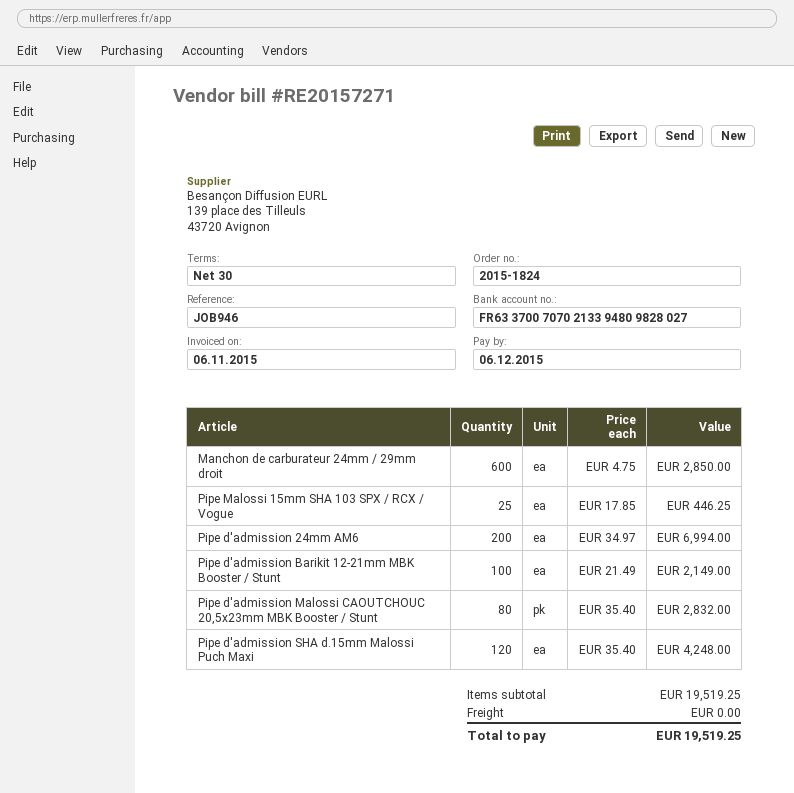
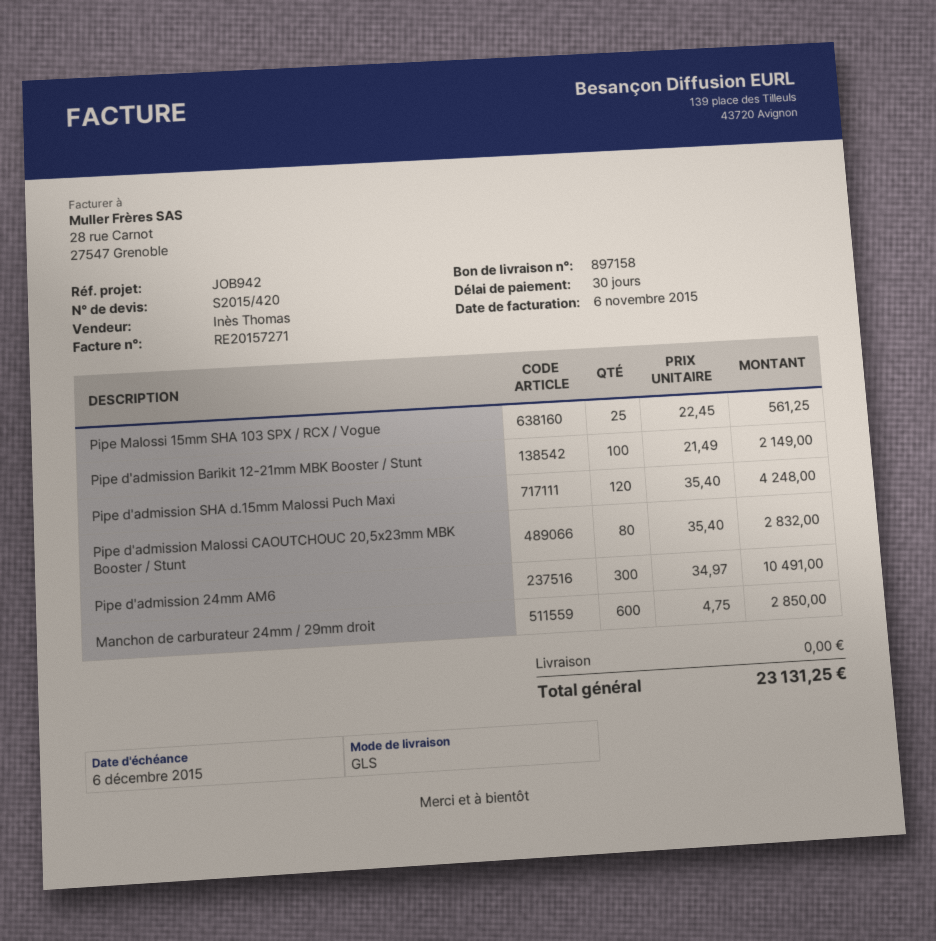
reference: JOB946 -> JOB942
Pipe Malossi 15mm SHA 103 SPX / RCX / Vogue: 25 x 17.85 = 446.25 -> 25 x 22.45 = 561.25
Pipe d'admission 24mm AM6: 200 x 34.97 = 6994.00 -> 300 x 34.97 = 10491.00
total: 19519.25 -> 23131.25

